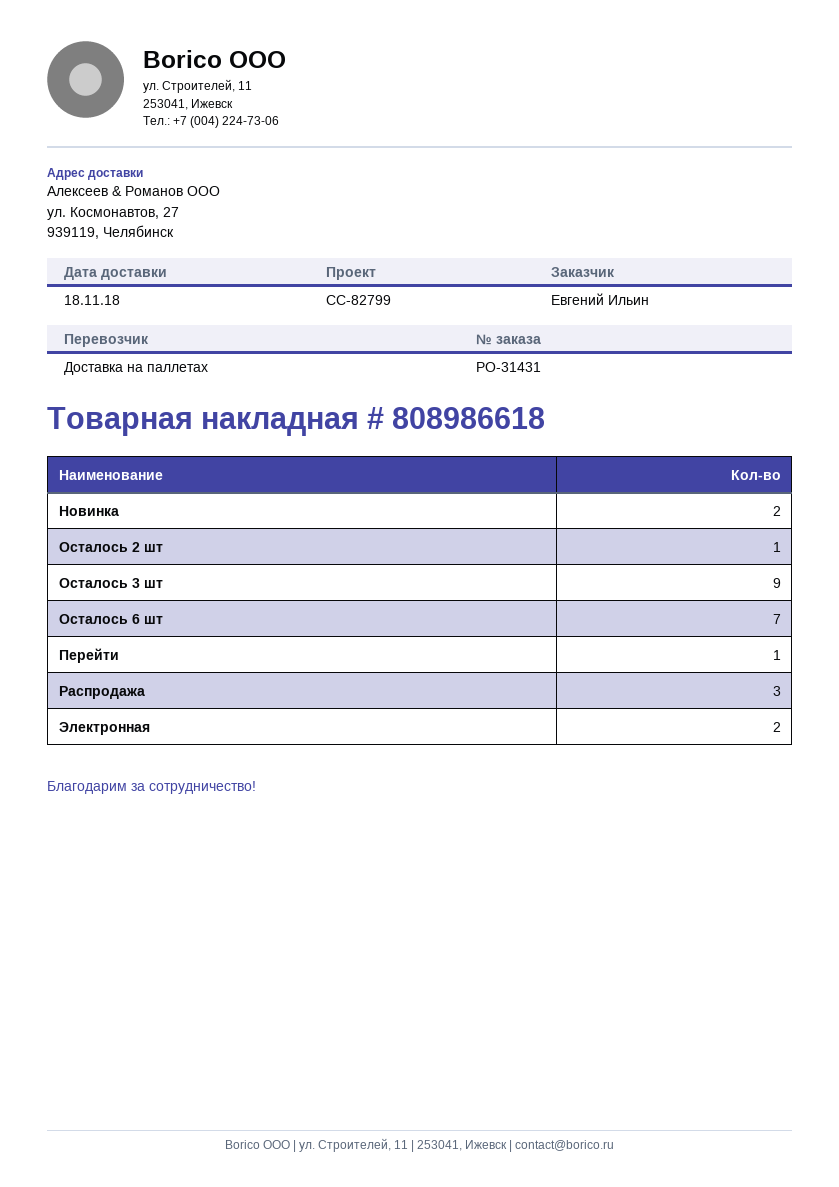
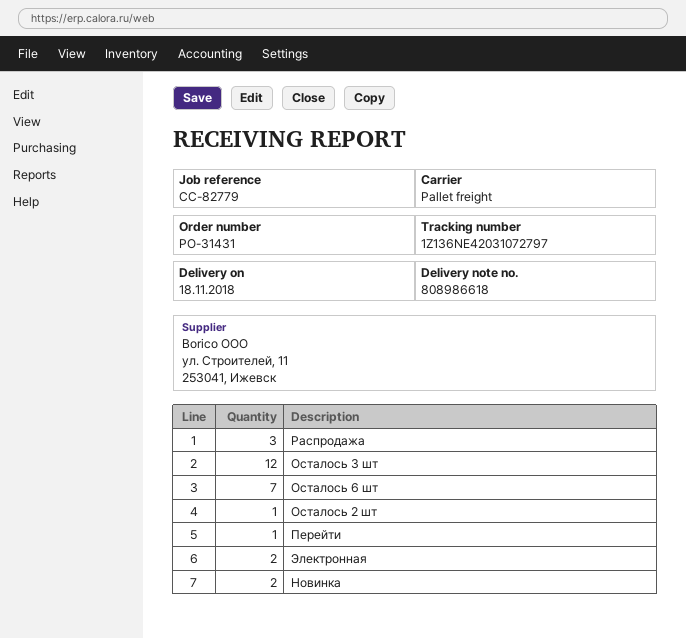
reference: CC-82799 -> CC-82779
Осталось 3 шт: 9 -> 12

